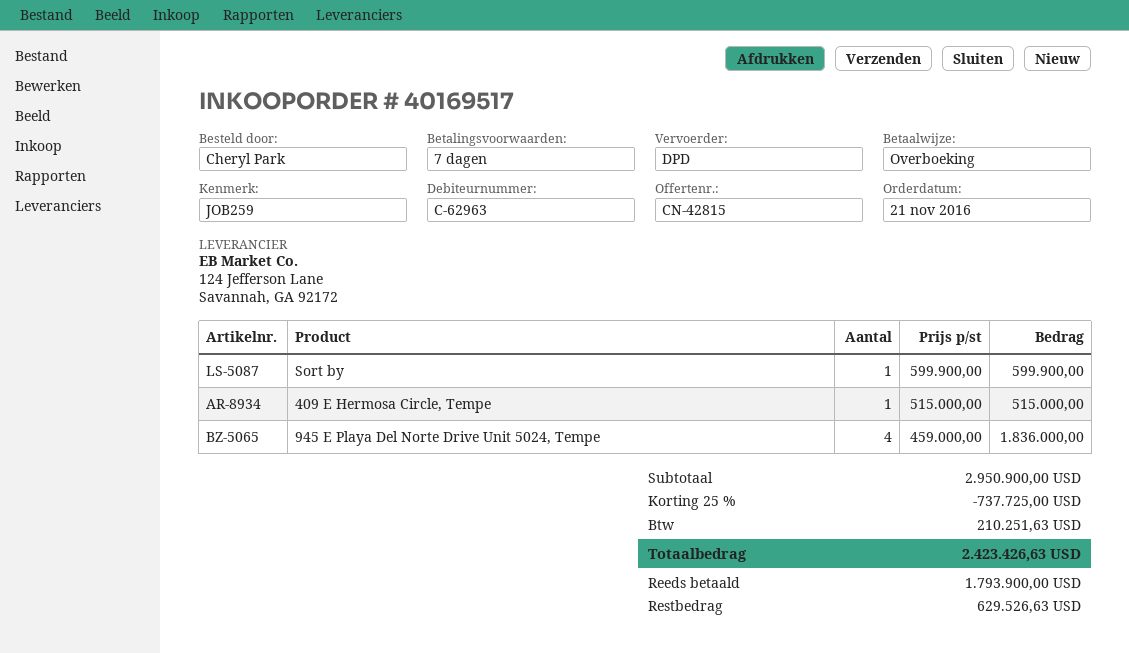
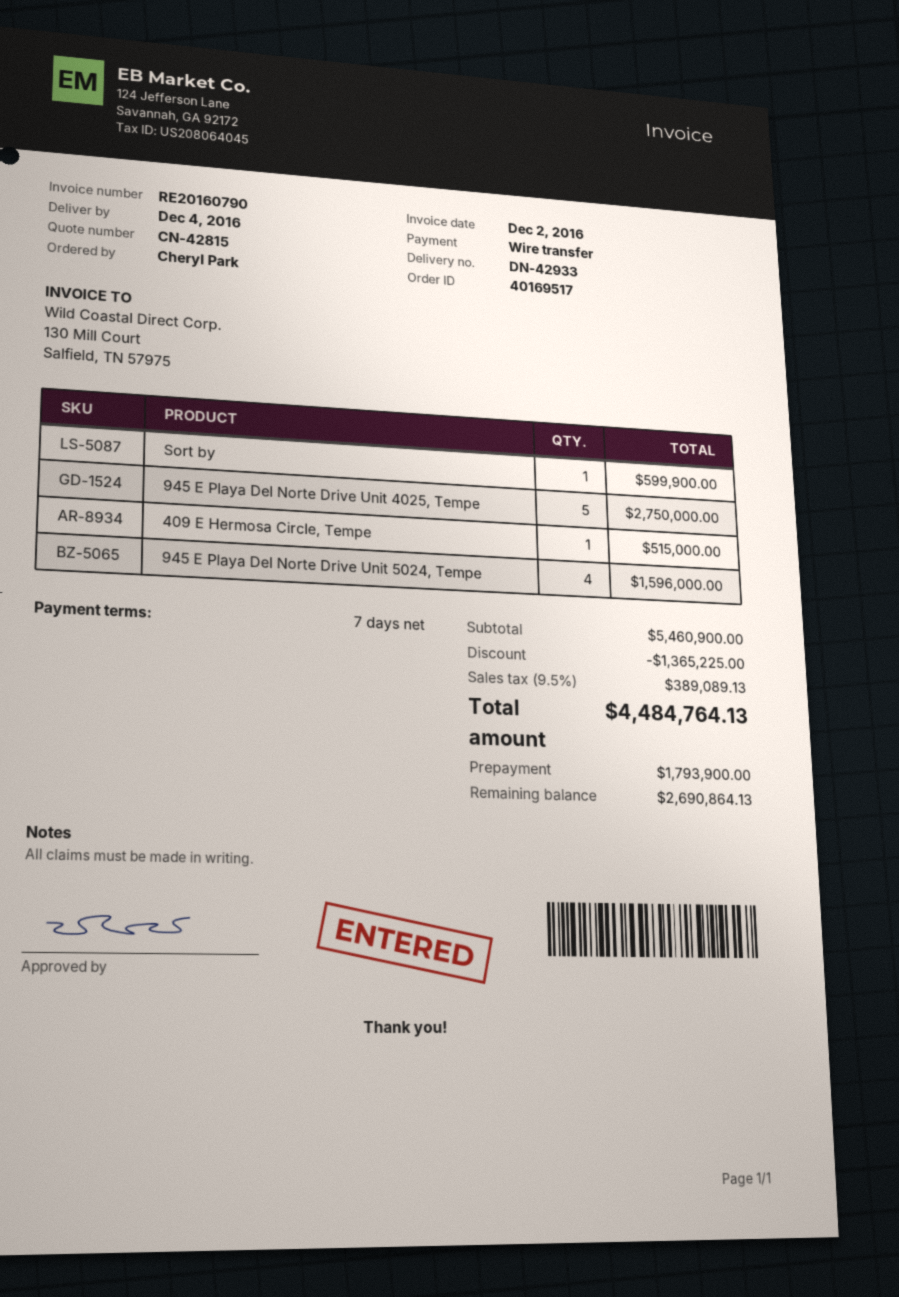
945 E Playa Del Norte Drive Unit 5024, Tempe: 4 for 1836000.00 -> 4 for 1596000.00
945 E Playa Del Norte Drive Unit 4025, Tempe: none -> 5 for 2750000.00
subtotal: 2950900.00 -> 5460900.00
discount: 737725.00 -> 1365225.00
tax: 210251.63 -> 389089.13
total: 2423426.63 -> 4484764.13
balance: 629526.63 -> 2690864.13

